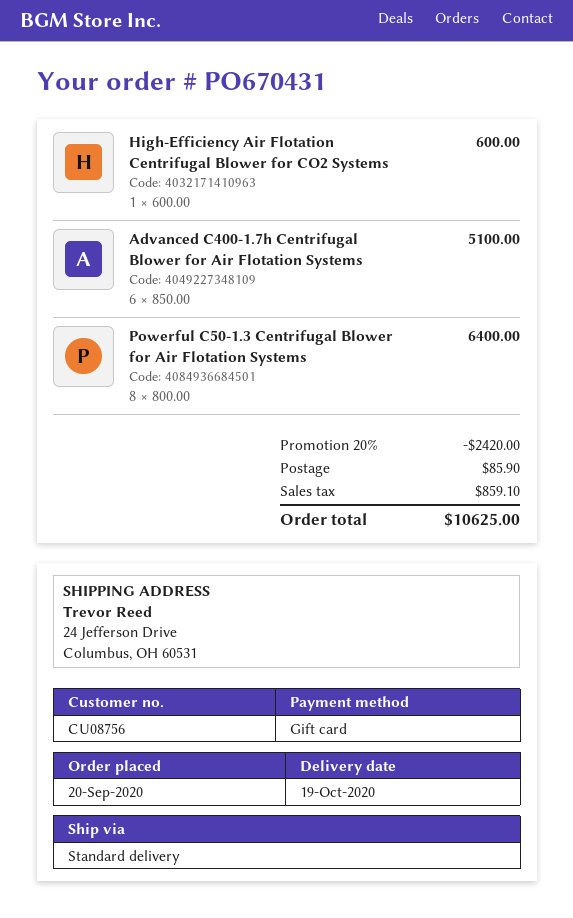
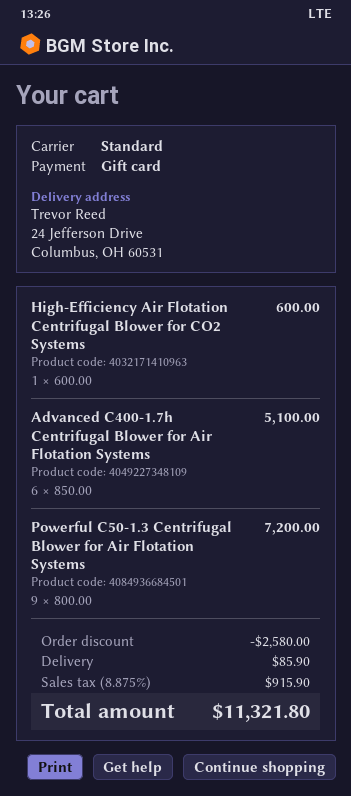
Powerful C50-1.3 Centrifugal Blower for Air Flotation Systems: 8 x 800.00 = 6400.00 -> 9 x 800.00 = 7200.00
discount: 2420.00 -> 2580.00
tax: 859.10 -> 915.90
total: 10625.00 -> 11321.80

